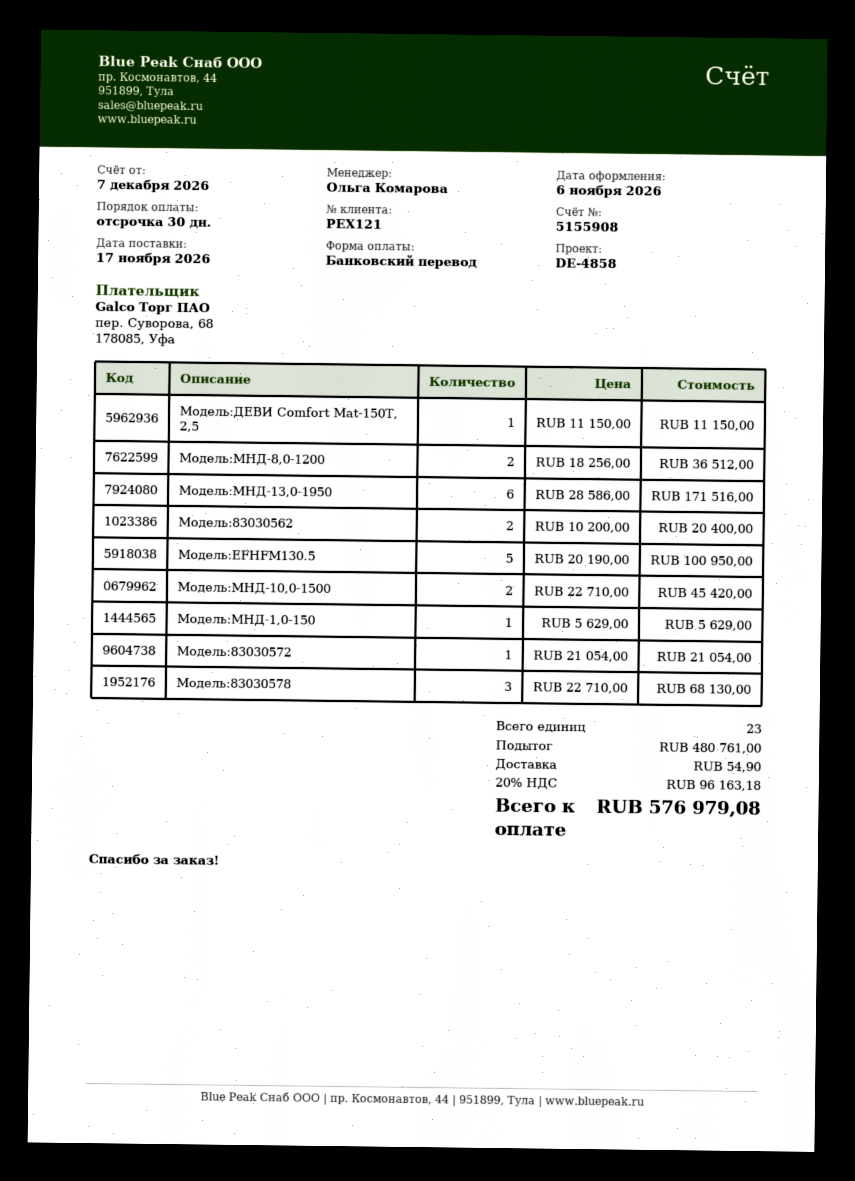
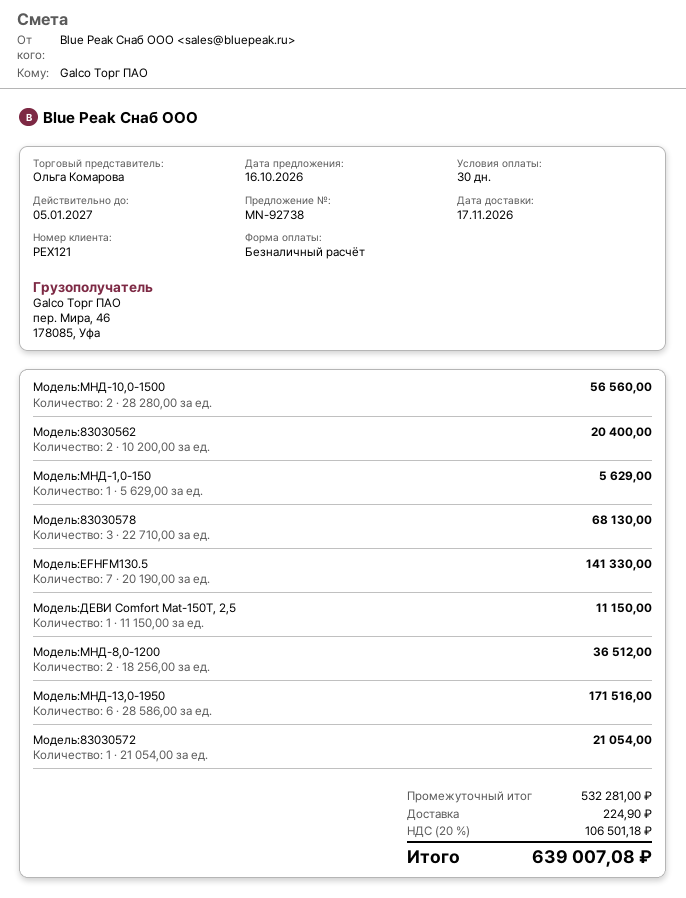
Модель:EFHFM130.5: 5 x 20190.00 = 100950.00 -> 7 x 20190.00 = 141330.00
Модель:МНД-10,0-1500: 2 x 22710.00 = 45420.00 -> 2 x 28280.00 = 56560.00
subtotal: 480761.00 -> 532281.00
shipping: 54.90 -> 224.90
tax: 20% = 96163.18 -> 20% = 106501.18
total: 576979.08 -> 639007.08

